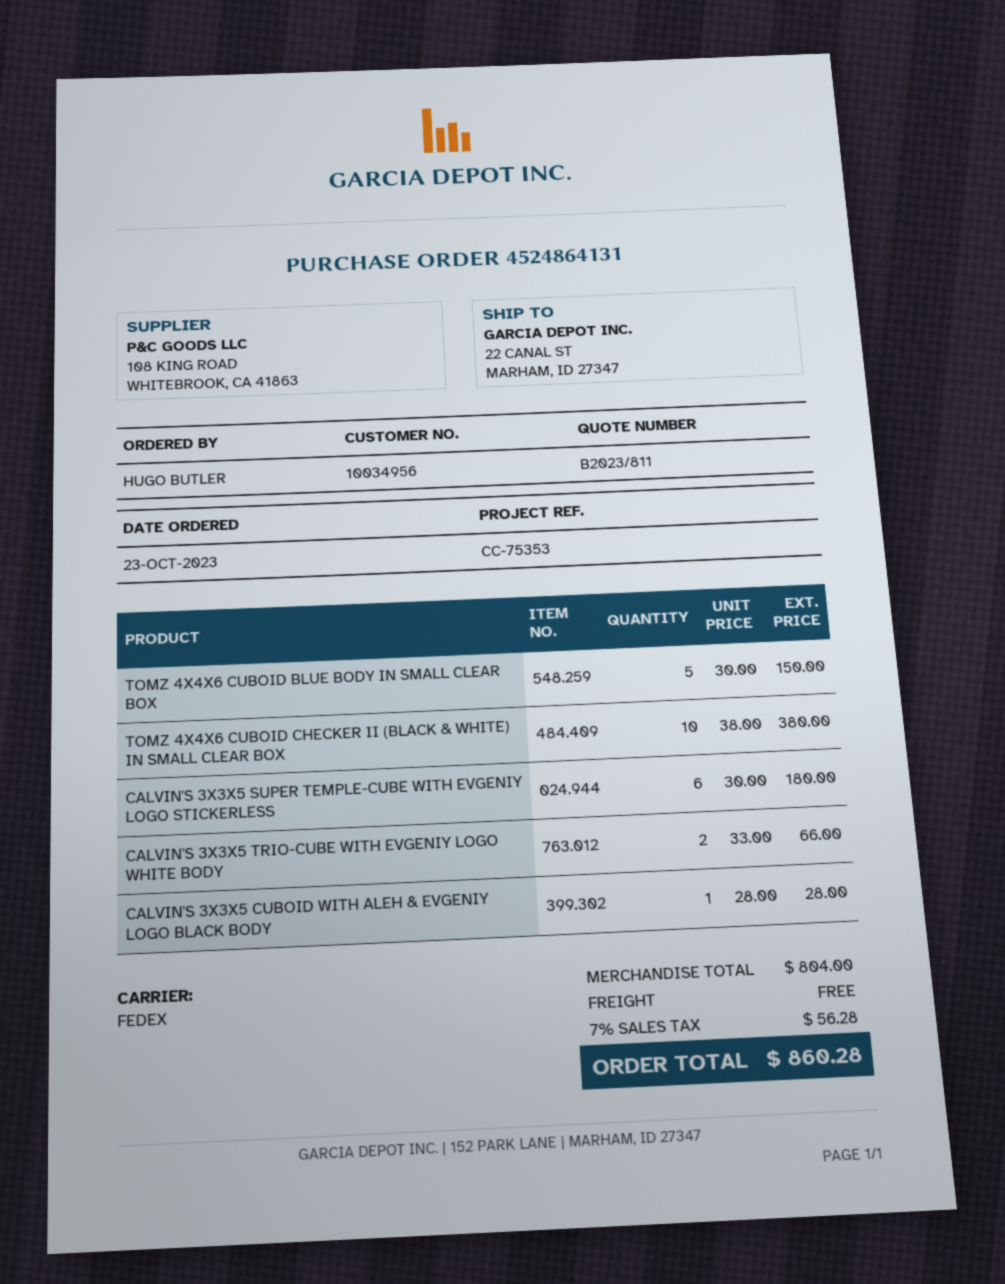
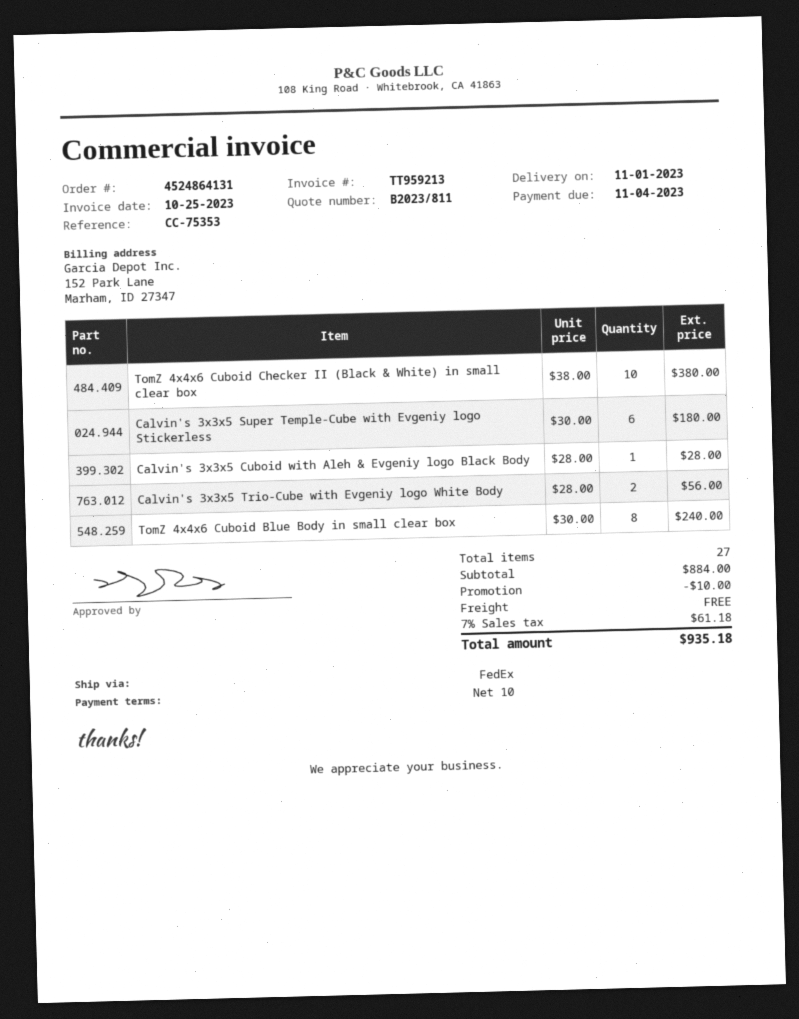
TOMZ 4X4X6 CUBOID BLUE BODY IN SMALL CLEAR BOX: 5 x 30.00 = 150.00 -> 8 x 30.00 = 240.00
CALVIN'S 3X3X5 TRIO-CUBE WITH EVGENIY LOGO WHITE BODY: 2 x 33.00 = 66.00 -> 2 x 28.00 = 56.00
subtotal: 804.00 -> 884.00
discount: none -> 10.00
tax: 7% = 56.28 -> 7% = 61.18
total: 860.28 -> 935.18

